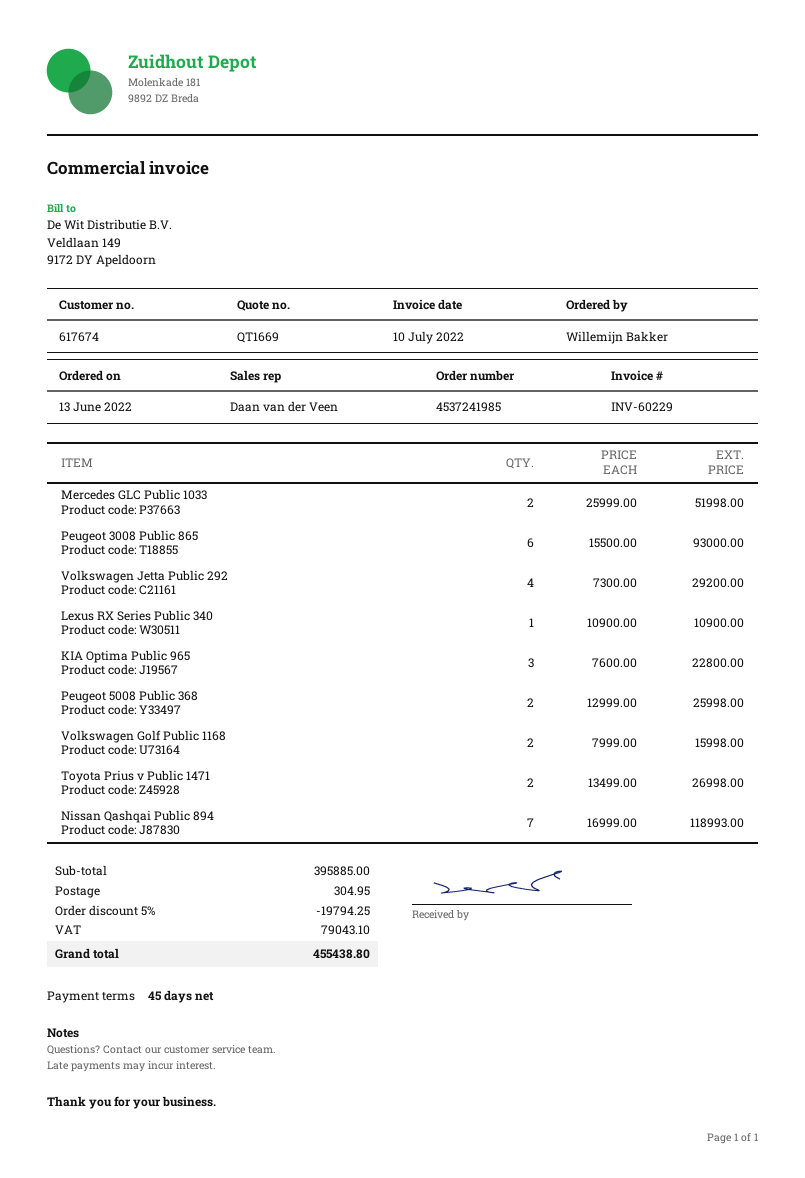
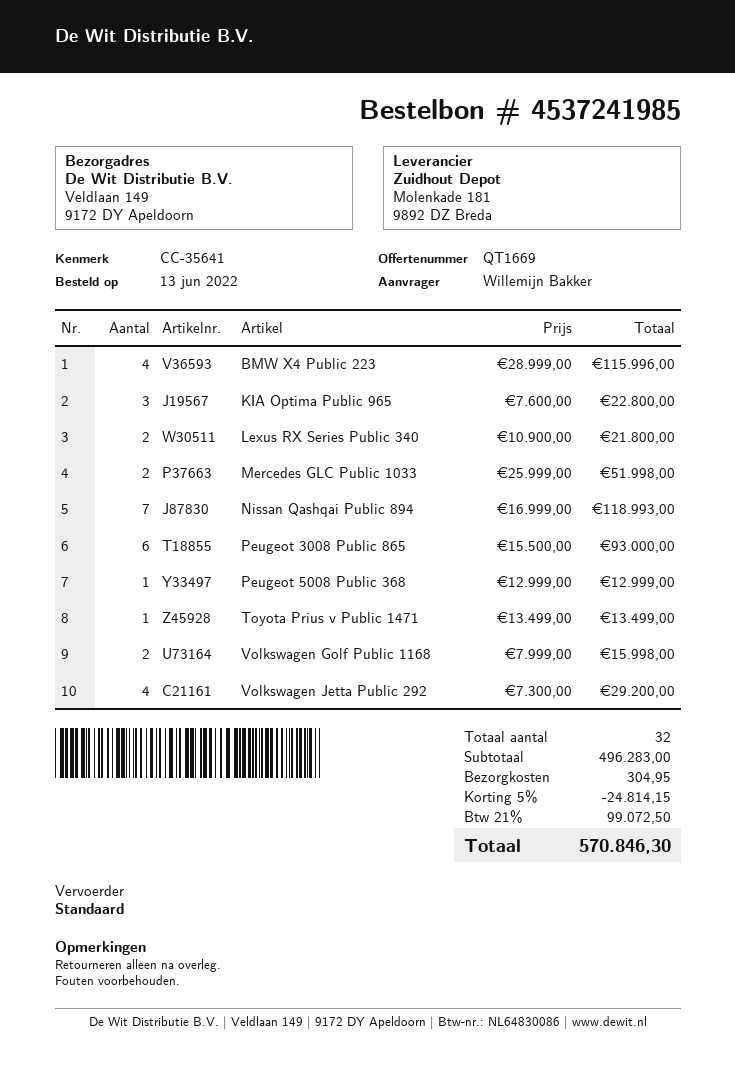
Lexus RX Series Public 340: 1 x 10900.00 = 10900.00 -> 2 x 10900.00 = 21800.00
Peugeot 5008 Public 368: 2 x 12999.00 = 25998.00 -> 1 x 12999.00 = 12999.00
Toyota Prius v Public 1471: 2 x 13499.00 = 26998.00 -> 1 x 13499.00 = 13499.00
BMW X4 Public 223: none -> 4 x 28999.00 = 115996.00
subtotal: 395885.00 -> 496283.00
discount: 5% = 19794.25 -> 5% = 24814.15
tax: 79043.10 -> 99072.50
total: 455438.80 -> 570846.30

